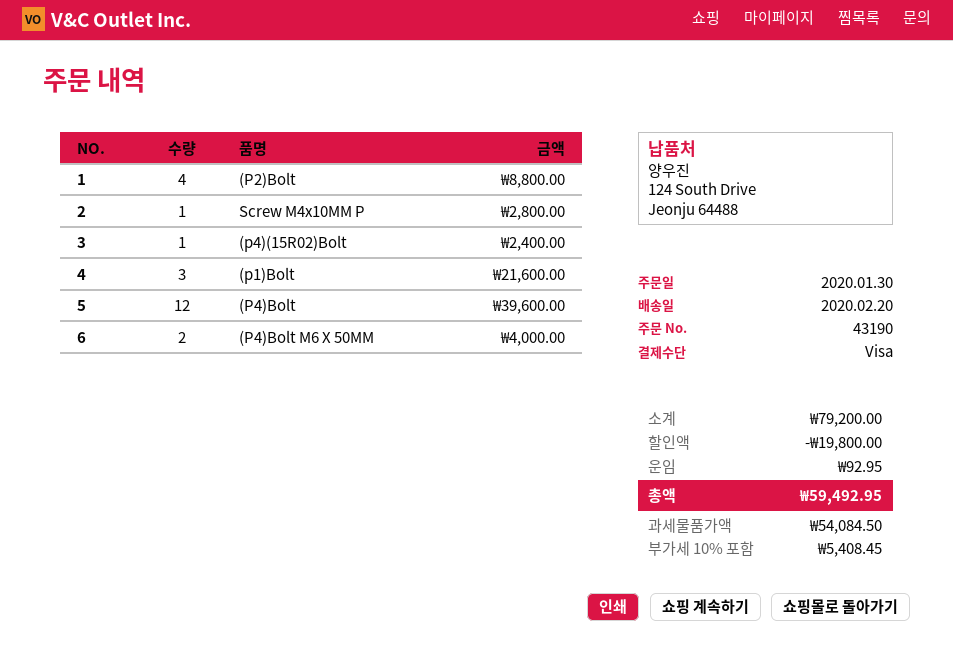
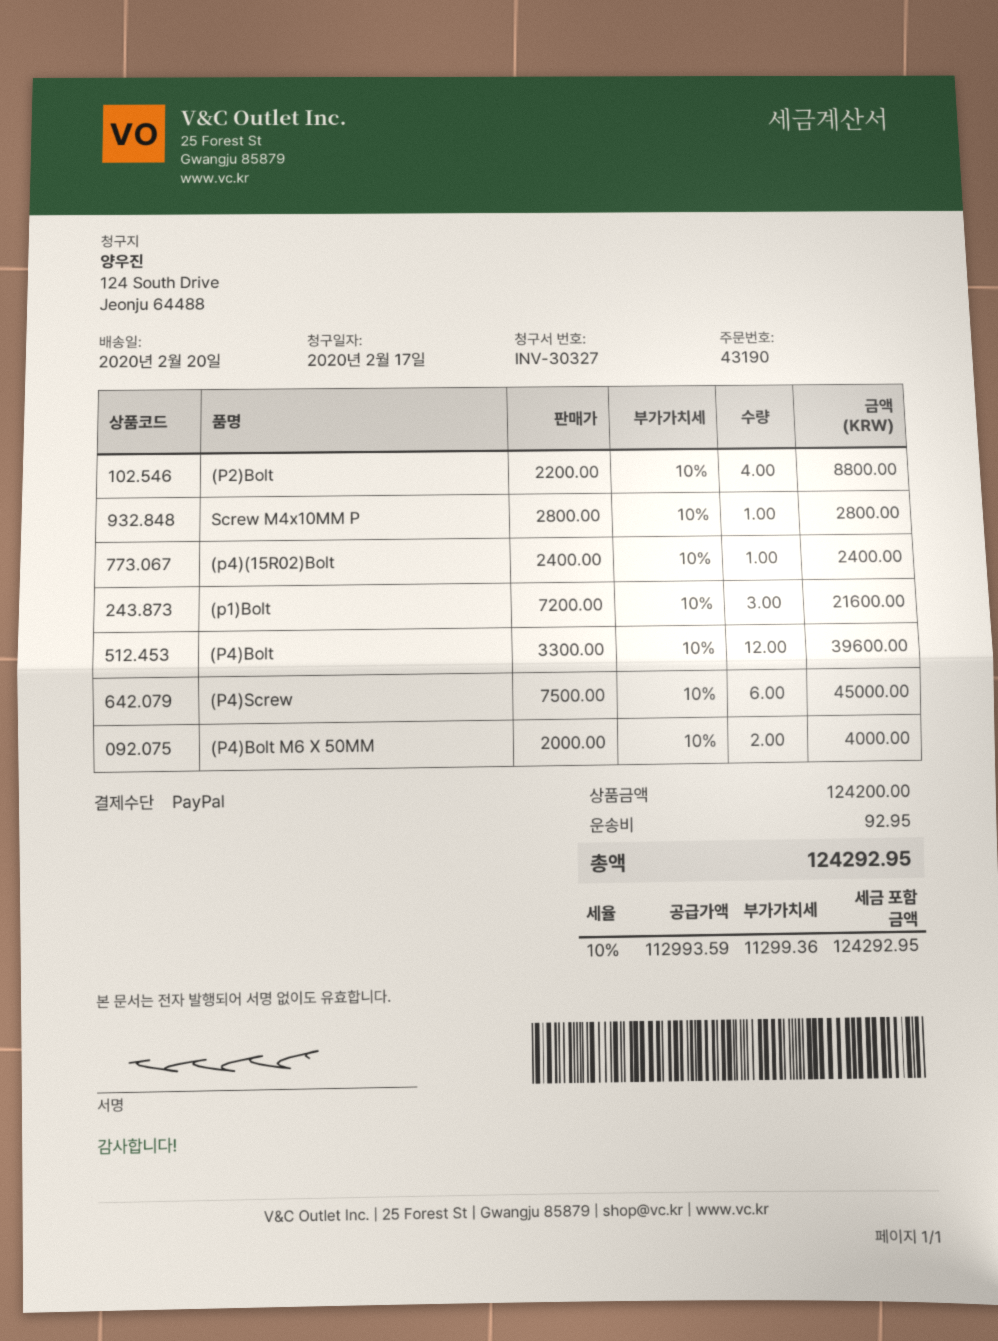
payment method: Visa -> PayPal
(P4)Screw: none -> 6 for 45000.00
subtotal: 79200.00 -> 124200.00
discount: 19800.00 -> none
net: 54084.50 -> 112993.59
tax: 10% = 5408.45 -> 10% = 11299.36
total: 59492.95 -> 124292.95

